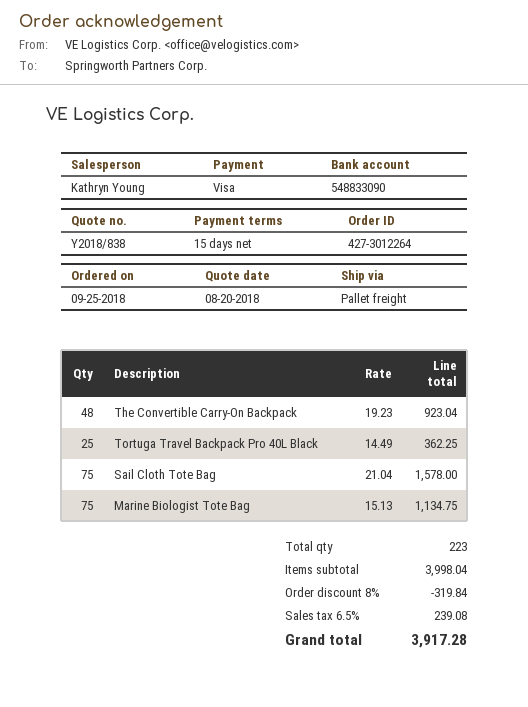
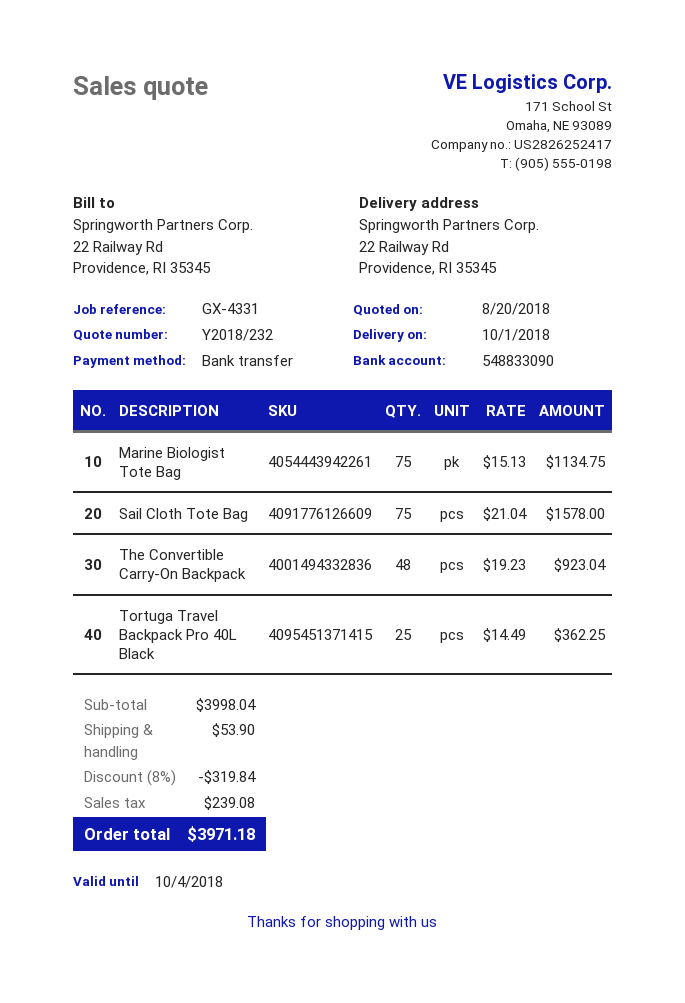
quote number: Y2018/838 -> Y2018/232
payment method: Visa -> bank transfer
shipping: none -> 53.90
total: 3917.28 -> 3971.18

